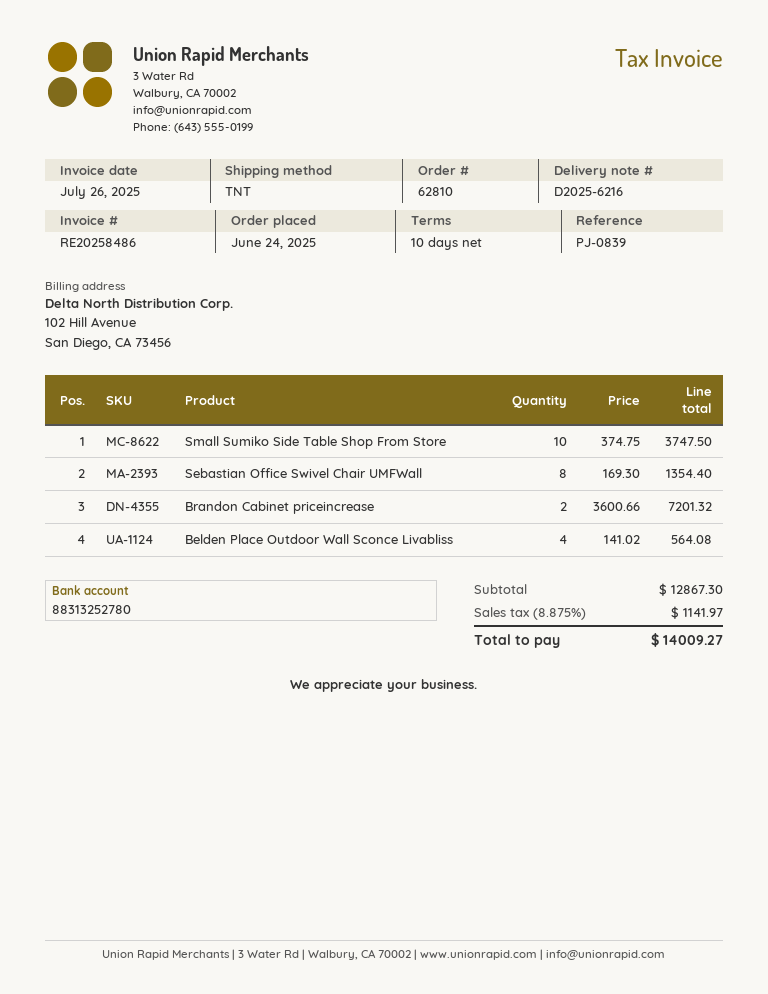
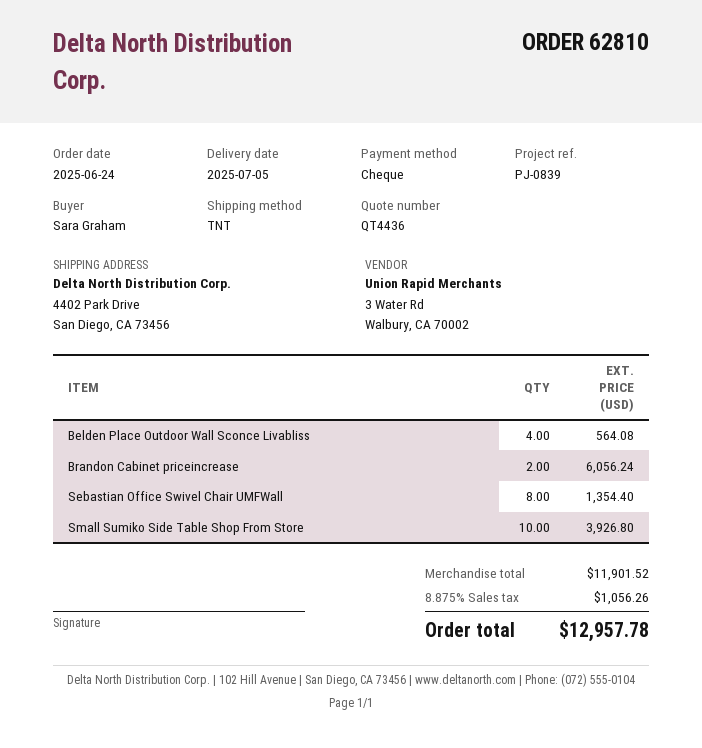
Small Sumiko Side Table Shop From Store: 10 for 3747.50 -> 10 for 3926.80
Brandon Cabinet priceincrease: 2 for 7201.32 -> 2 for 6056.24
subtotal: 12867.30 -> 11901.52
tax: 8.875% = 1141.97 -> 8.875% = 1056.26
total: 14009.27 -> 12957.78

